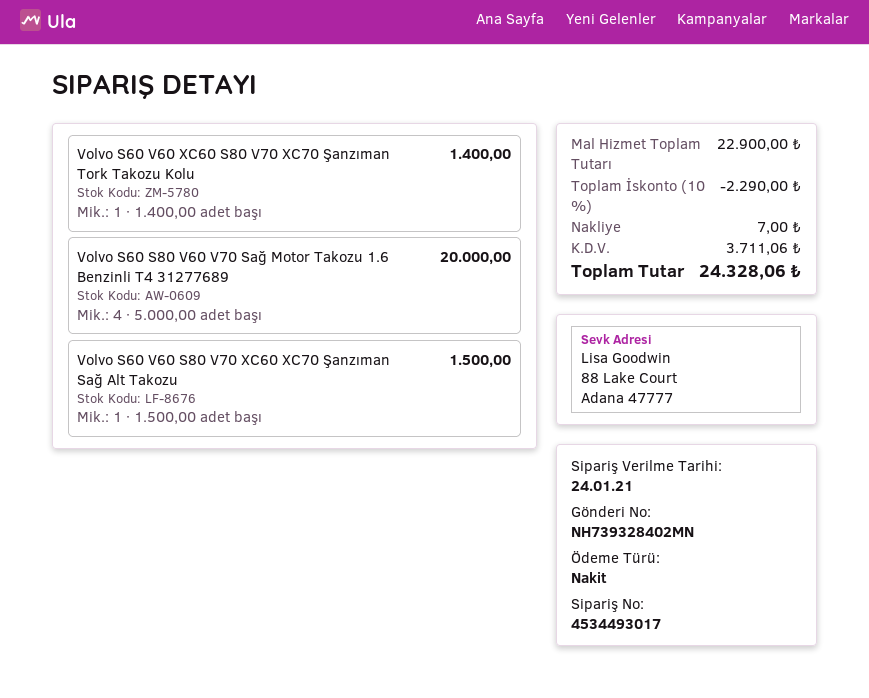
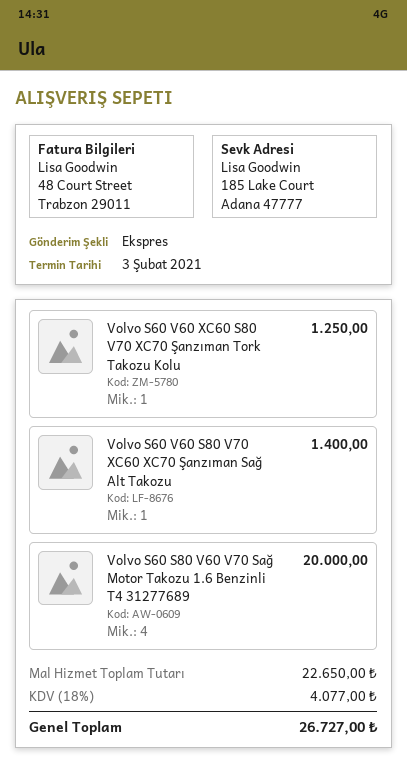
ship to: 88 Lake Court, Adana 47777 -> 185 Lake Court, Adana 47777
Volvo S60 V60 XC60 S80 V70 XC70 Şanzıman Tork Takozu Kolu: 1 for 1400.00 -> 1 for 1250.00
Volvo S60 V60 S80 V70 XC60 XC70 Şanzıman Sağ Alt Takozu: 1 for 1500.00 -> 1 for 1400.00
subtotal: 22900.00 -> 22650.00
discount: 10% = 2290.00 -> none
shipping: 7.00 -> none
tax: 3711.06 -> 4077.00
total: 24328.06 -> 26727.00

